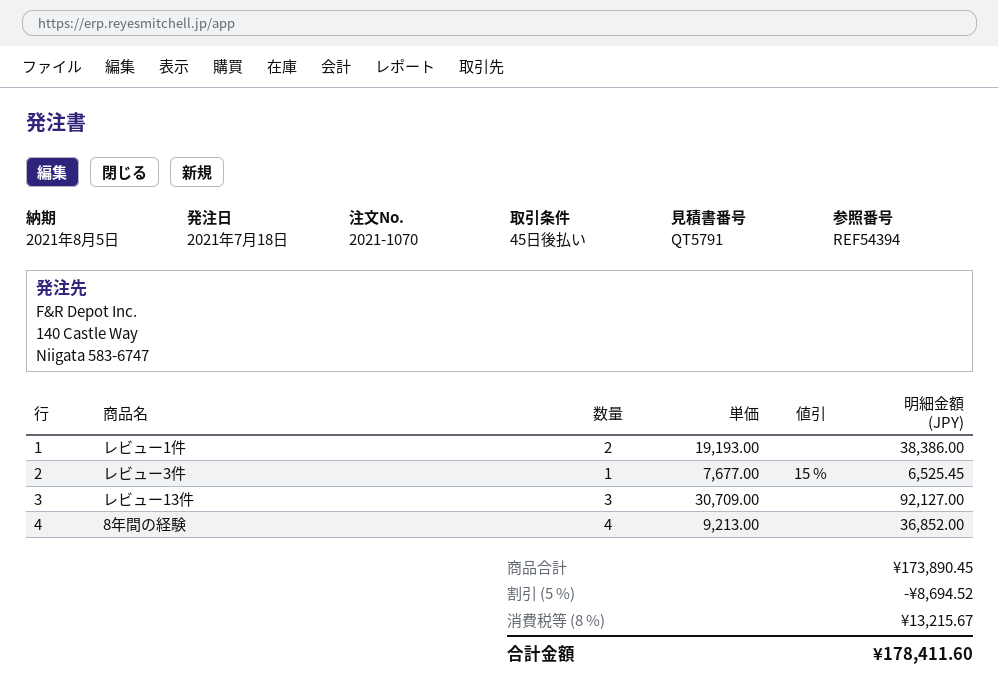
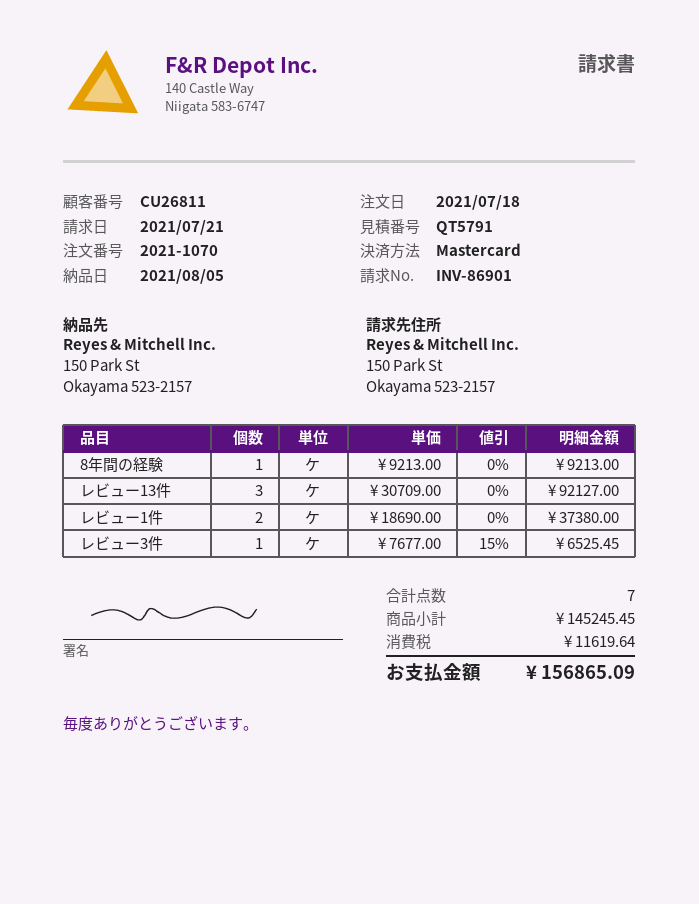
レビュー1件: 2 x 19193.00 = 38386.00 -> 2 x 18690.00 = 37380.00
8年間の経験: 4 x 9213.00 = 36852.00 -> 1 x 9213.00 = 9213.00
subtotal: 173890.45 -> 145245.45
discount: 5% = 8694.52 -> none
tax: 13215.67 -> 11619.64
total: 178411.60 -> 156865.09

